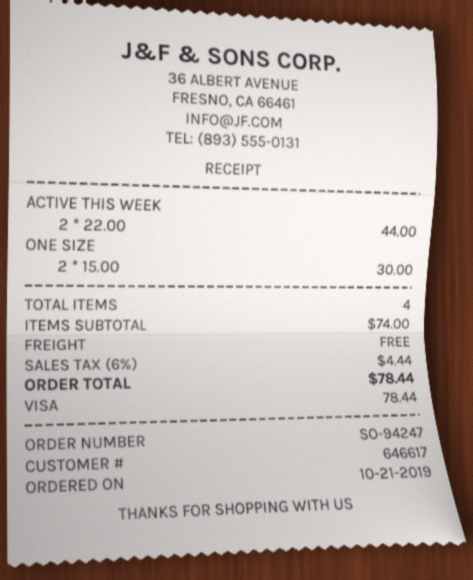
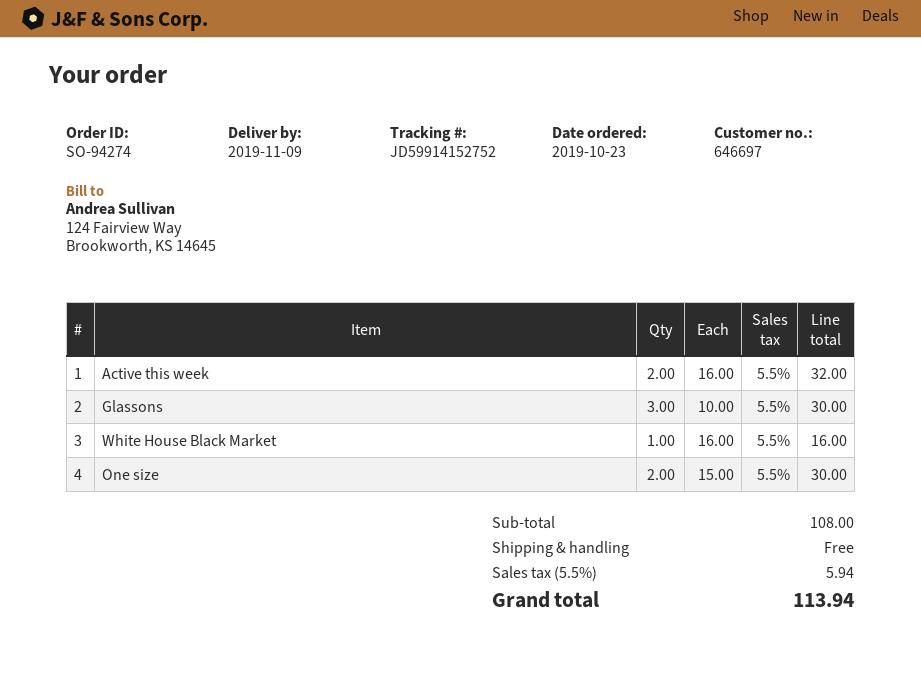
order number: SO-94247 -> SO-94274
order date: 2019-10-21 -> 2019-10-23
customer number: 646617 -> 646697
ACTIVE THIS WEEK: 2 x 22.00 = 44.00 -> 2 x 16.00 = 32.00
Glassons: none -> 3 x 10.00 = 30.00
White House Black Market: none -> 1 x 16.00 = 16.00
subtotal: 74.00 -> 108.00
tax: 6% = 4.44 -> 5.5% = 5.94
total: 78.44 -> 113.94

